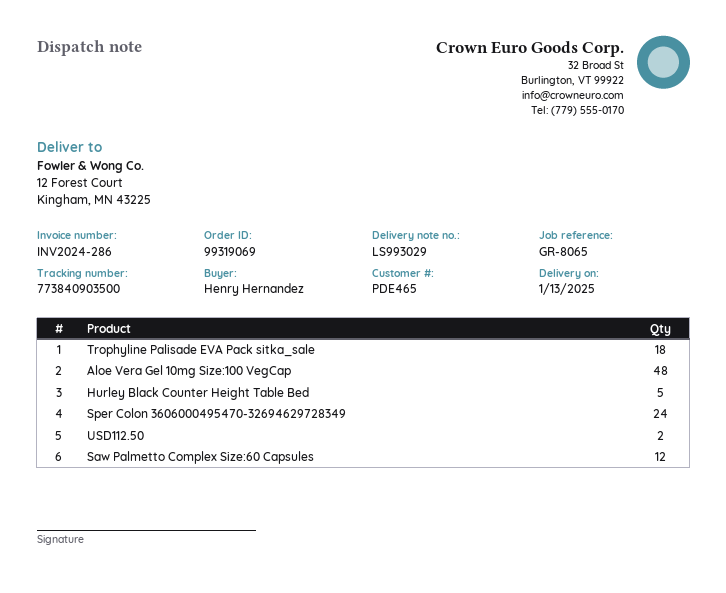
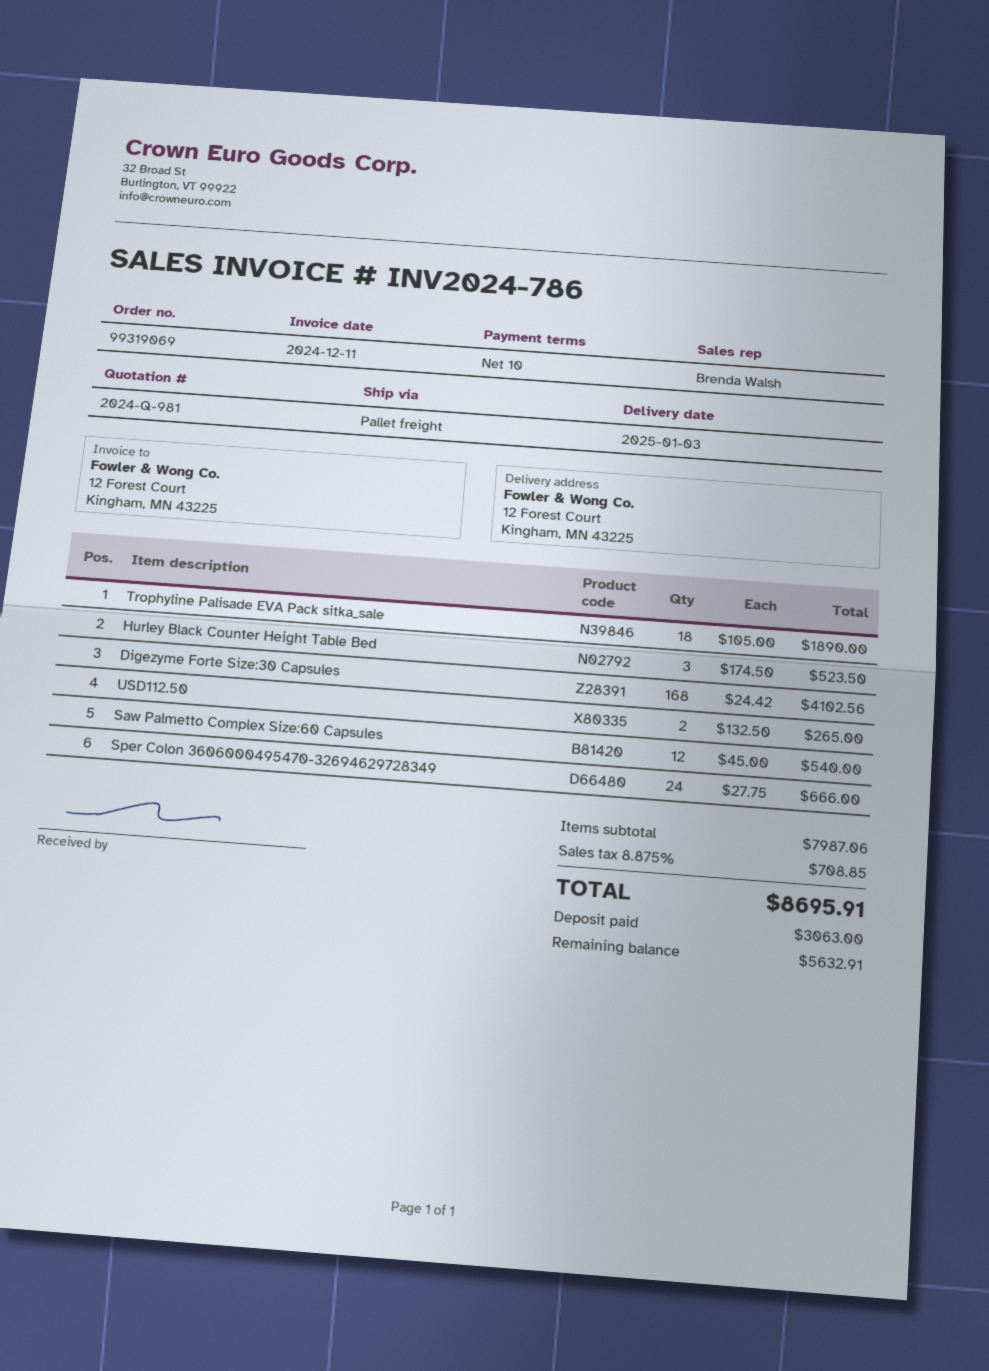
delivery date: 2025-01-13 -> 2025-01-03
invoice number: INV2024-286 -> INV2024-786
Aloe Vera Gel 10mg Size:100 VegCap: 48 -> none
Hurley Black Counter Height Table Bed: 5 -> 3
Digezyme Forte Size:30 Capsules: none -> 168

